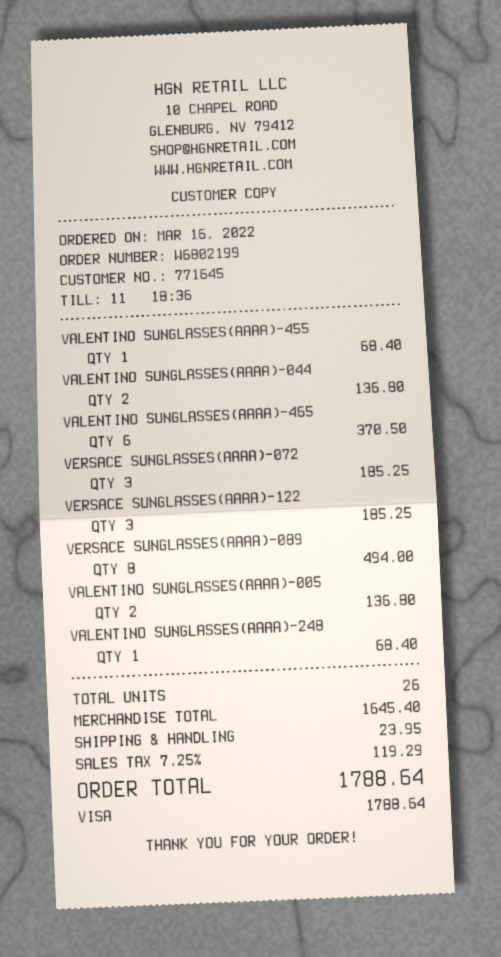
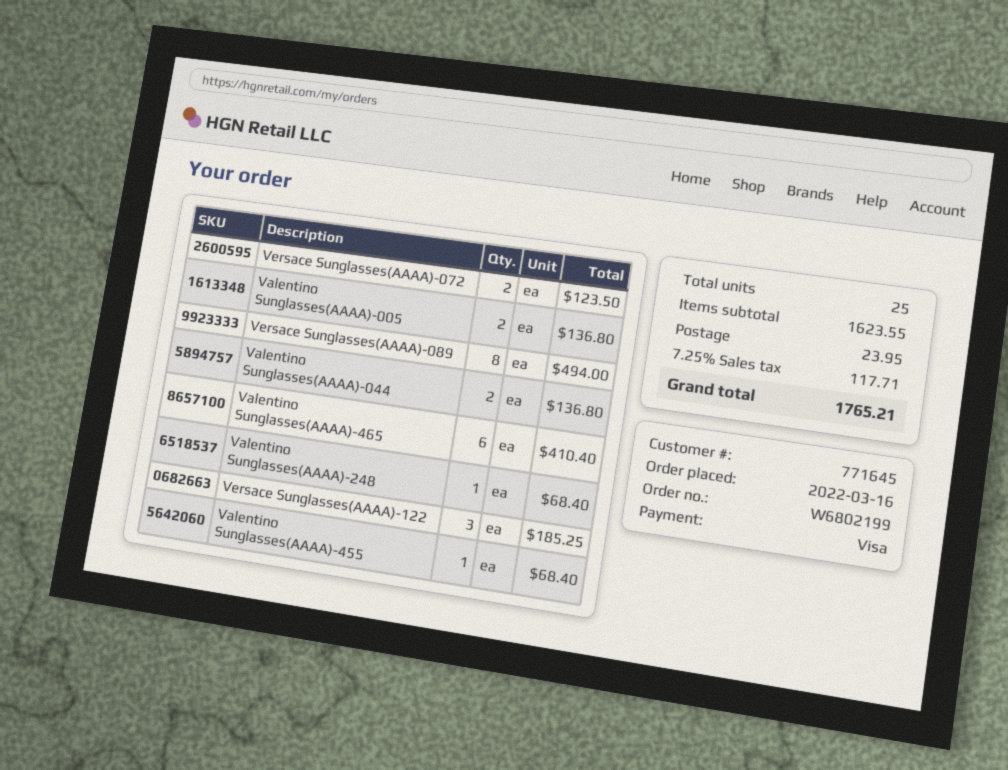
VALENTINO SUNGLASSES(AAAA)-465: 6 for 370.50 -> 6 for 410.40
VERSACE SUNGLASSES(AAAA)-072: 3 for 185.25 -> 2 for 123.50
total quantity: 26 -> 25
subtotal: 1645.40 -> 1623.55
tax: 7.25% = 119.29 -> 7.25% = 117.71
total: 1788.64 -> 1765.21

